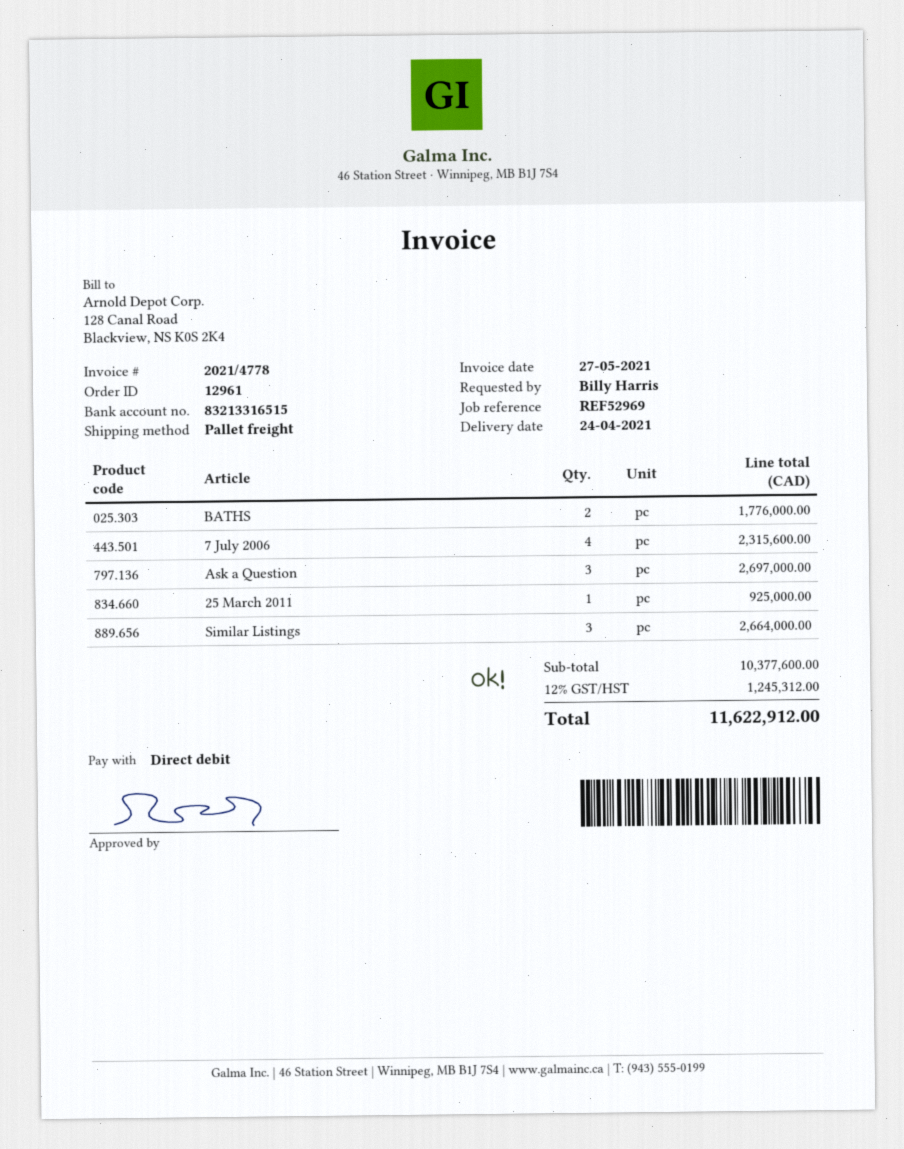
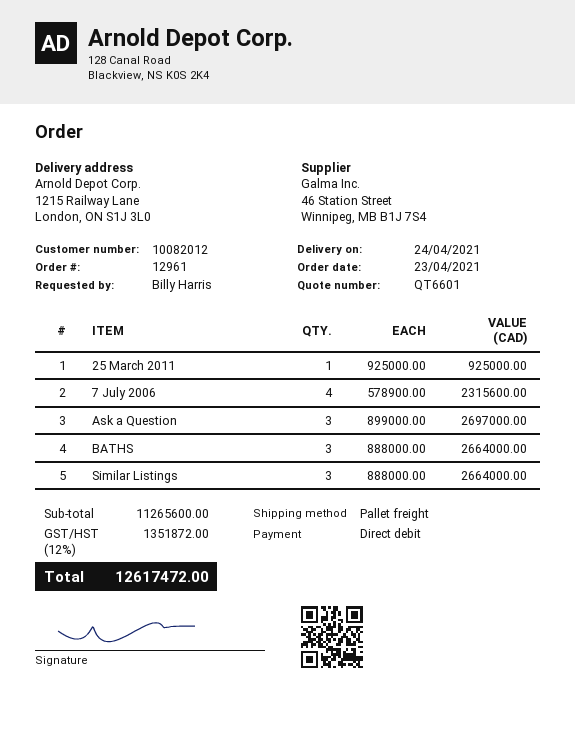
BATHS: 2 for 1776000.00 -> 3 for 2664000.00
subtotal: 10377600.00 -> 11265600.00
tax: 12% = 1245312.00 -> 12% = 1351872.00
total: 11622912.00 -> 12617472.00

